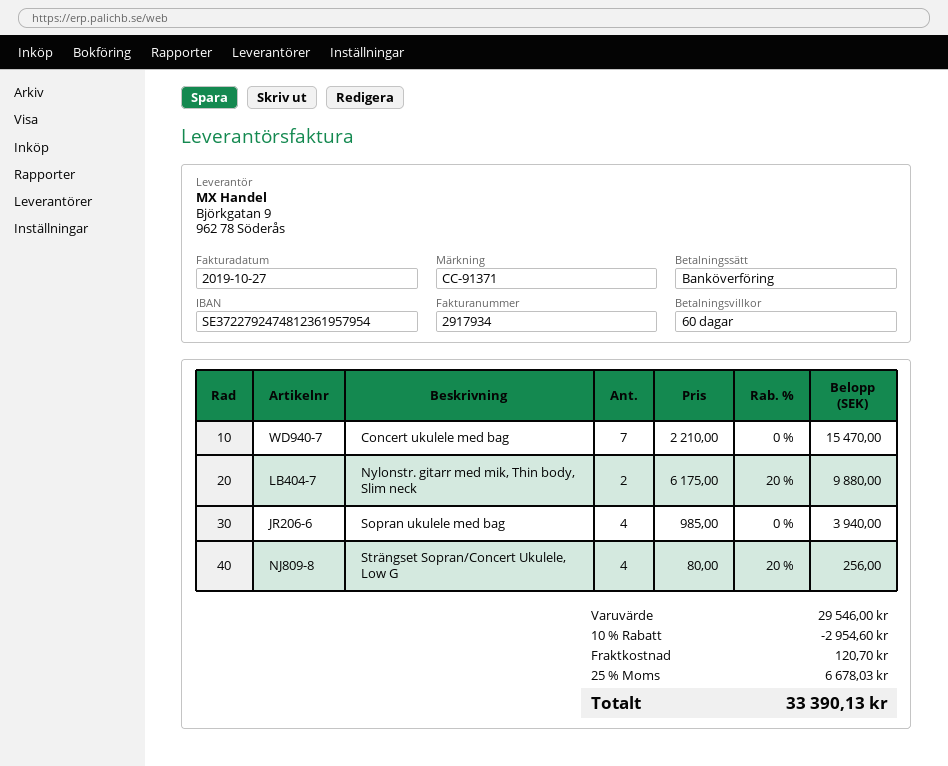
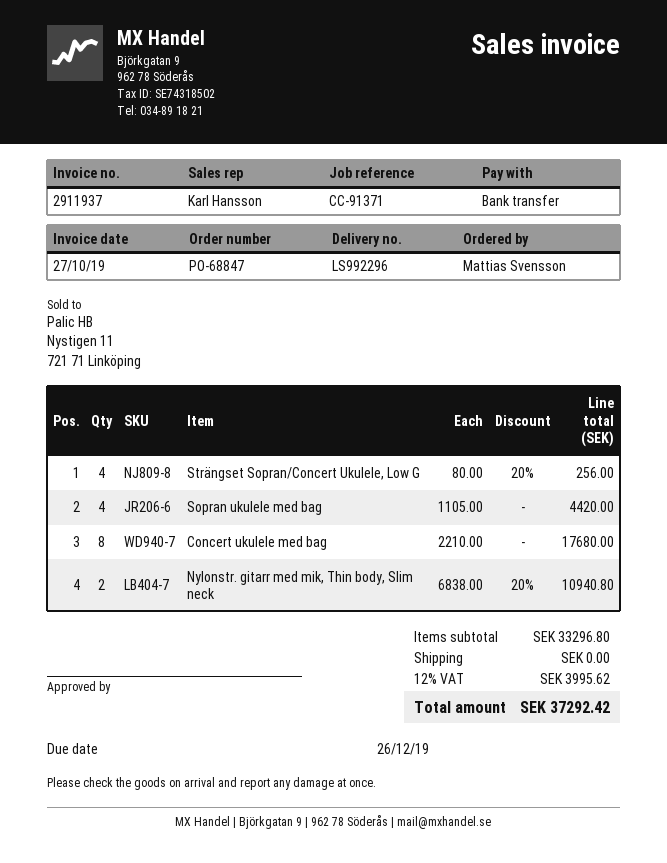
invoice number: 2917934 -> 2911937
Concert ukulele med bag: 7 x 2210.00 = 15470.00 -> 8 x 2210.00 = 17680.00
Nylonstr. gitarr med mik, Thin body, Slim neck: 2 x 6175.00 - 20% = 9880.00 -> 2 x 6838.00 - 20% = 10940.80
Sopran ukulele med bag: 4 x 985.00 = 3940.00 -> 4 x 1105.00 = 4420.00
subtotal: 29546.00 -> 33296.80
discount: 10% = 2954.60 -> none
shipping: 120.70 -> 0.00
tax: 25% = 6678.03 -> 12% = 3995.62
total: 33390.13 -> 37292.42

